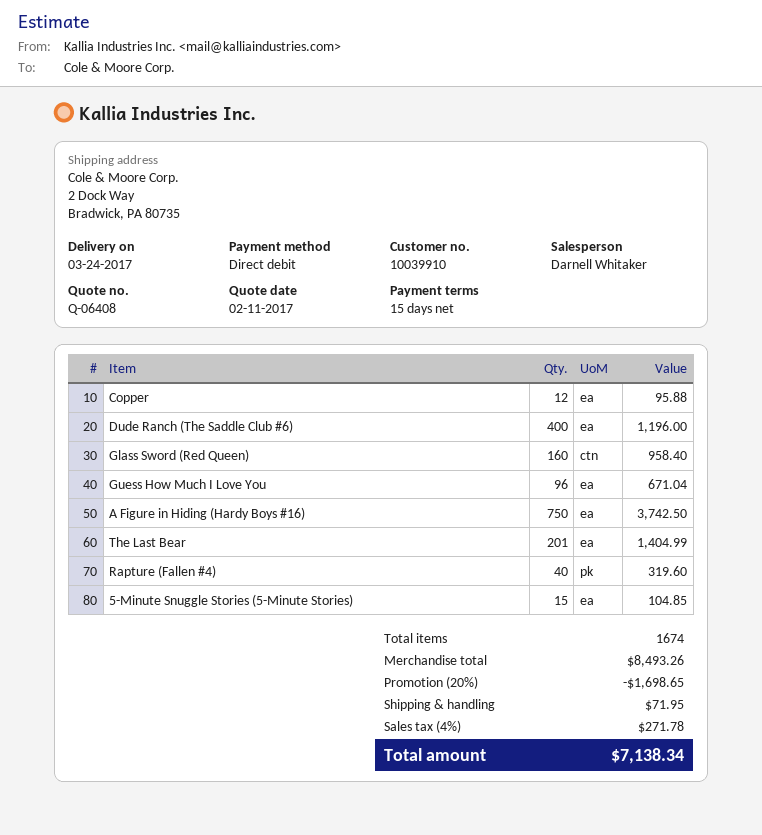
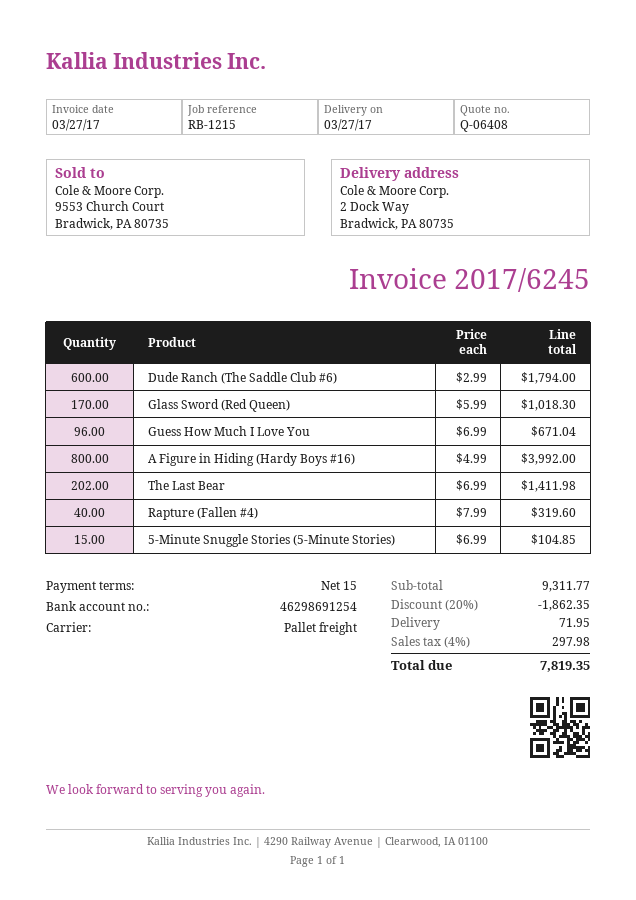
delivery date: 2017-03-24 -> 2017-03-27
Copper: 12 for 95.88 -> none
Dude Ranch (The Saddle Club #6): 400 for 1196.00 -> 600 for 1794.00
Glass Sword (Red Queen): 160 for 958.40 -> 170 for 1018.30
A Figure in Hiding (Hardy Boys #16): 750 for 3742.50 -> 800 for 3992.00
The Last Bear: 201 for 1404.99 -> 202 for 1411.98
subtotal: 8493.26 -> 9311.77
discount: 20% = 1698.65 -> 20% = 1862.35
tax: 4% = 271.78 -> 4% = 297.98
total: 7138.34 -> 7819.35

